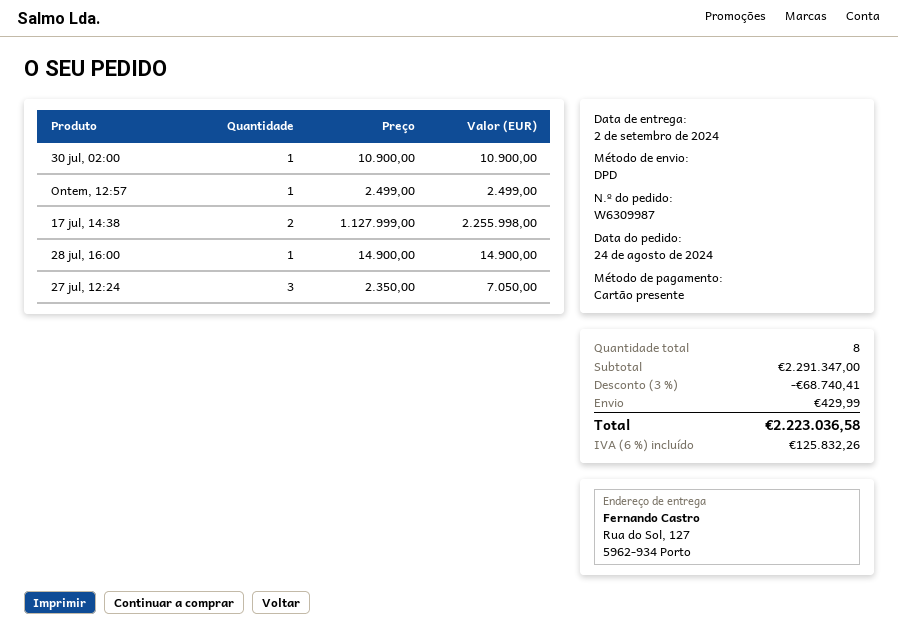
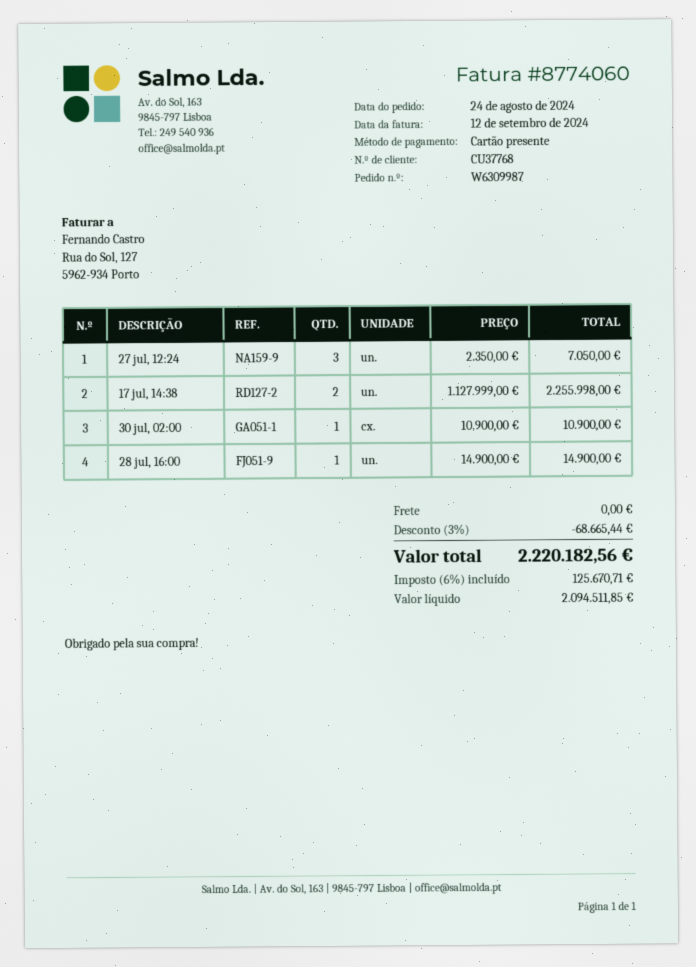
Ontem, 12:57: 1 x 2499.00 = 2499.00 -> none
discount: 3% = 68740.41 -> 3% = 68665.44
shipping: 429.99 -> 0.00
tax: 6% = 125832.26 -> 6% = 125670.71
total: 2223036.58 -> 2220182.56

